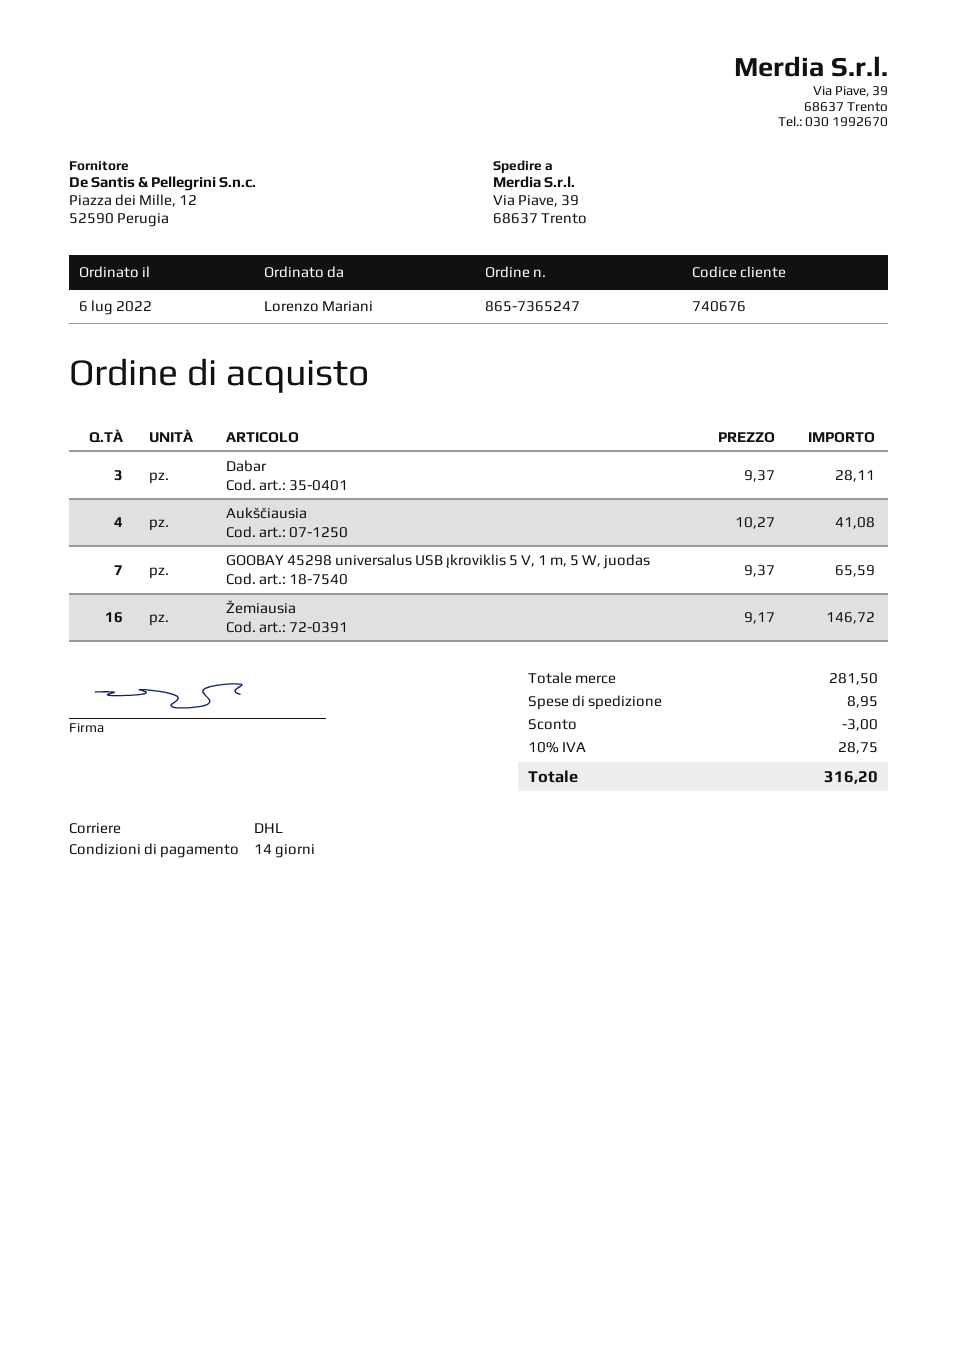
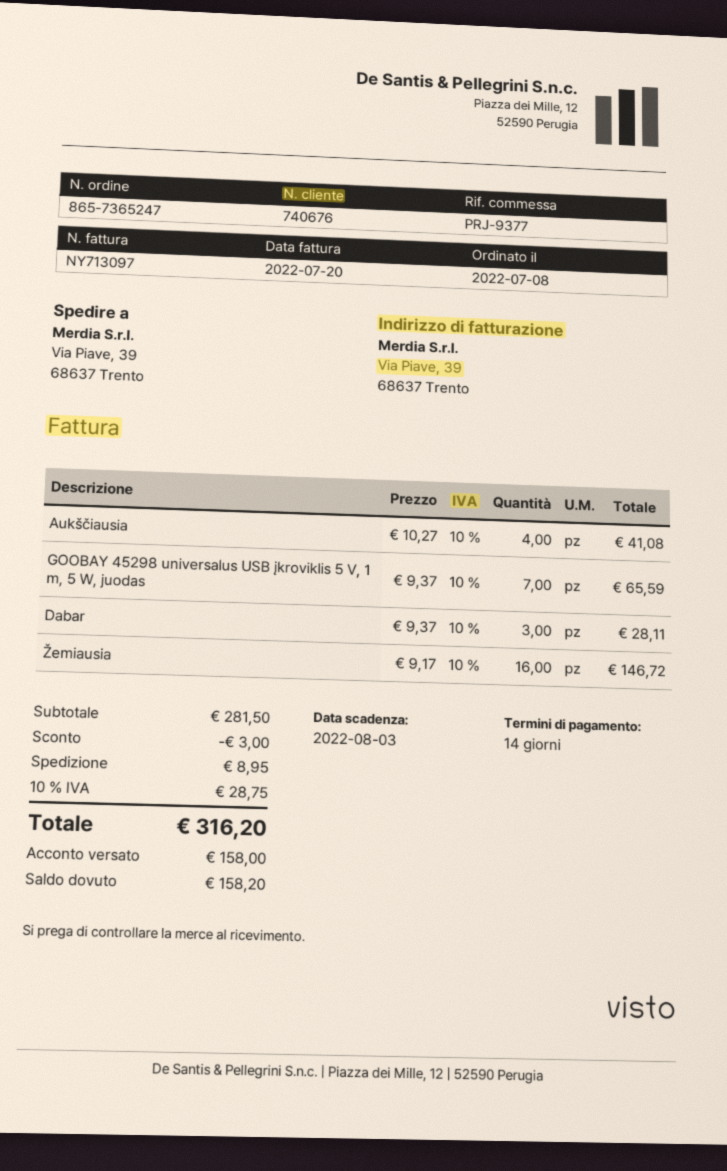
order date: 2022-07-06 -> 2022-07-08

